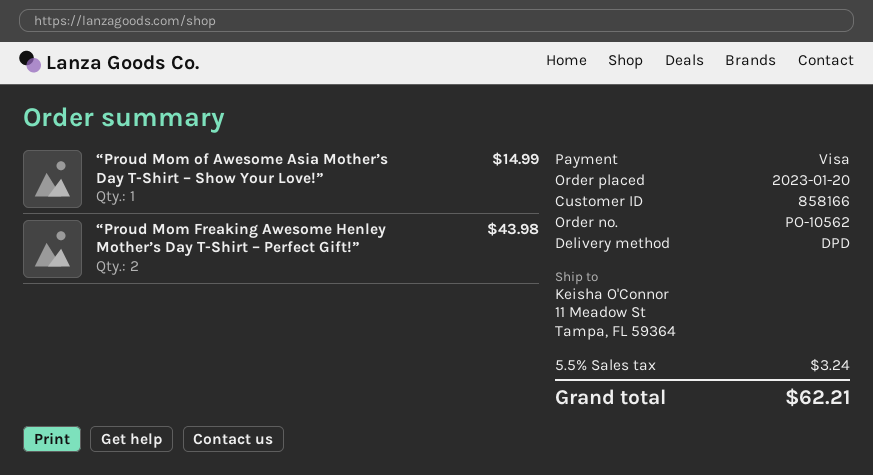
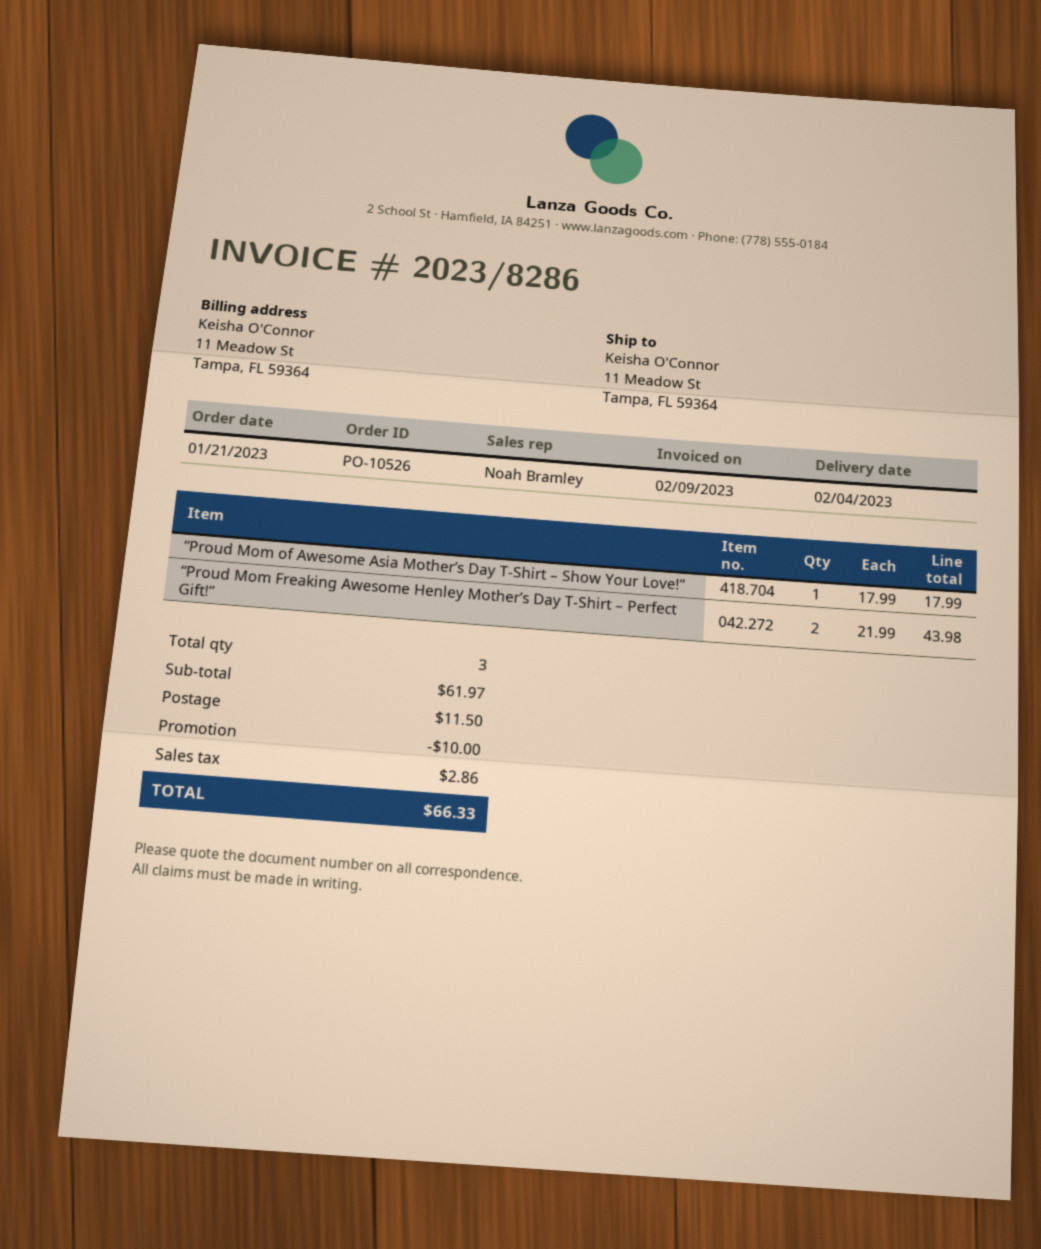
order number: PO-10562 -> PO-10526
order date: 2023-01-20 -> 2023-01-21
“Proud Mom of Awesome Asia Mother’s Day T-Shirt – Show Your Love!”: 1 for 14.99 -> 1 for 17.99
discount: none -> 10.00
shipping: none -> 11.50
tax: 3.24 -> 2.86
total: 62.21 -> 66.33

